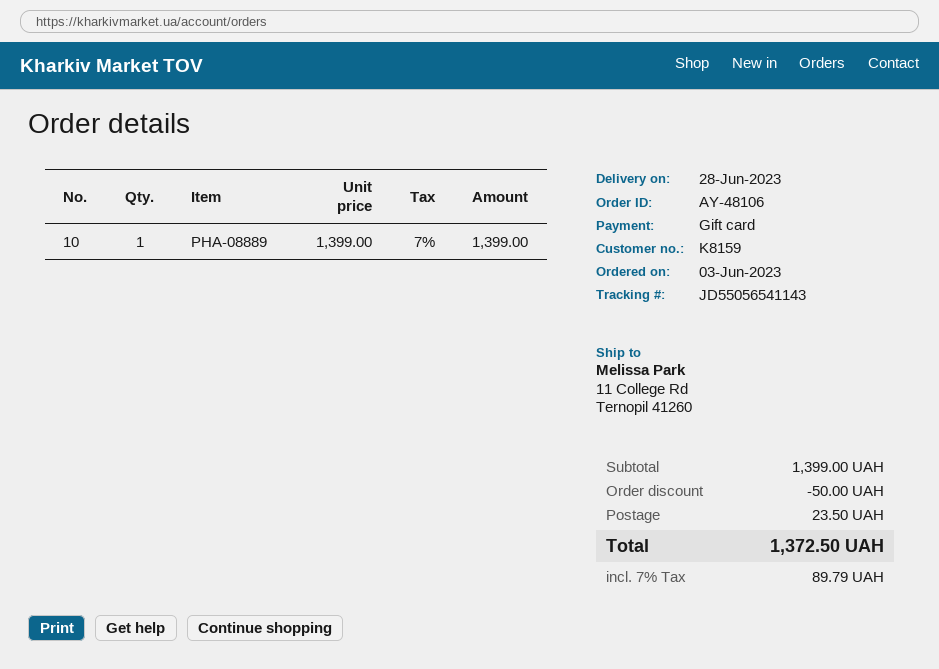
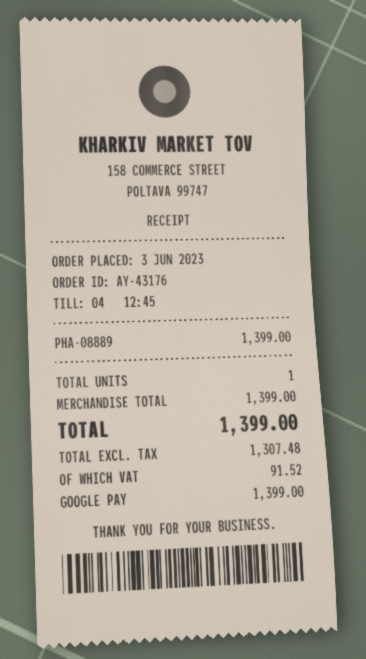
order number: AY-48106 -> AY-43176
payment method: gift card -> Google Pay
discount: 50.00 -> none
shipping: 23.50 -> none
tax: 89.79 -> 91.52
total: 1372.50 -> 1399.00

